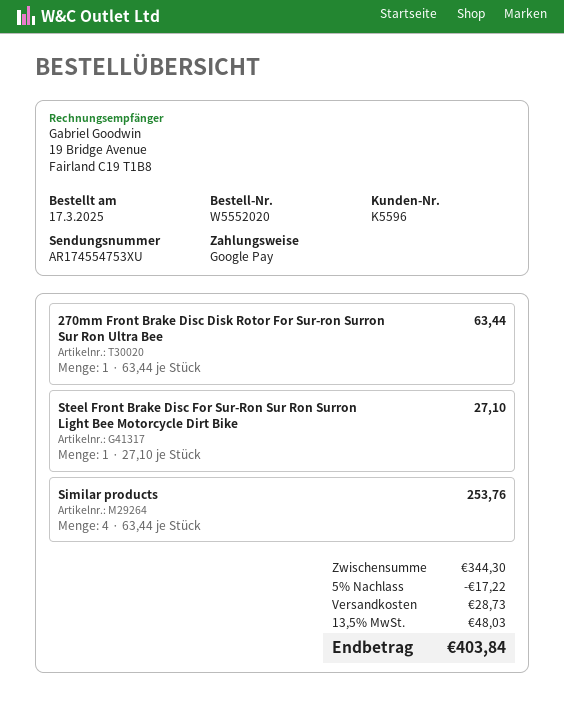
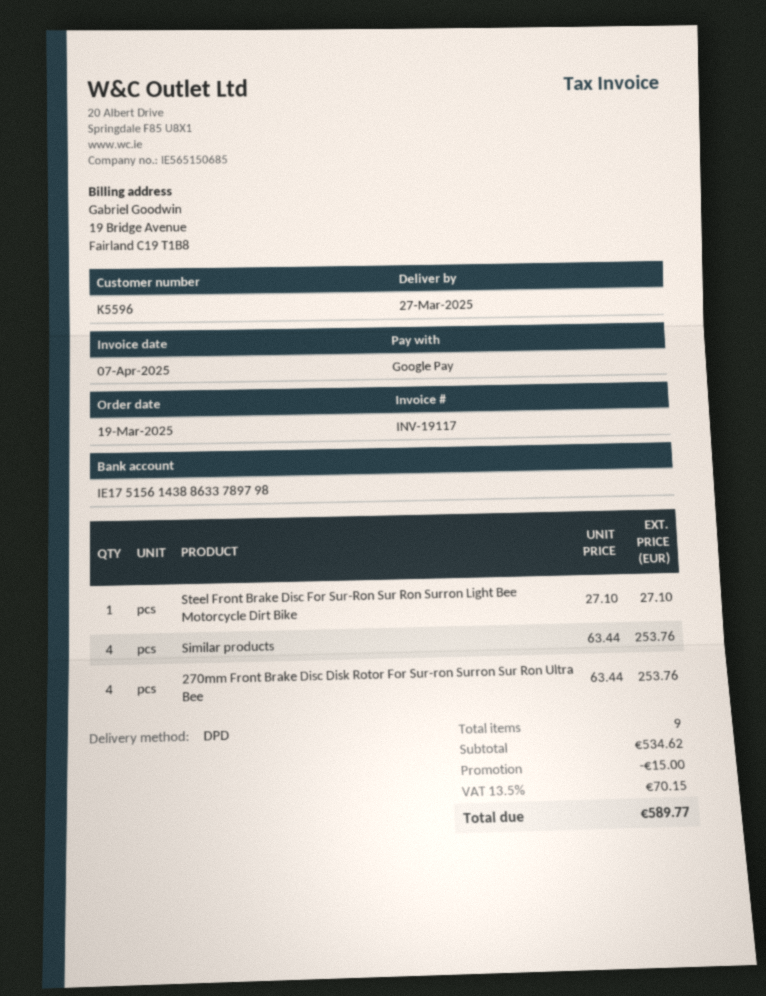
order date: 2025-03-17 -> 2025-03-19
270mm Front Brake Disc Disk Rotor For Sur-ron Surron Sur Ron Ultra Bee: 1 x 63.44 = 63.44 -> 4 x 63.44 = 253.76
subtotal: 344.30 -> 534.62
discount: 17.22 -> 15.00
shipping: 28.73 -> none
tax: 13.5% = 48.03 -> 13.5% = 70.15
total: 403.84 -> 589.77

